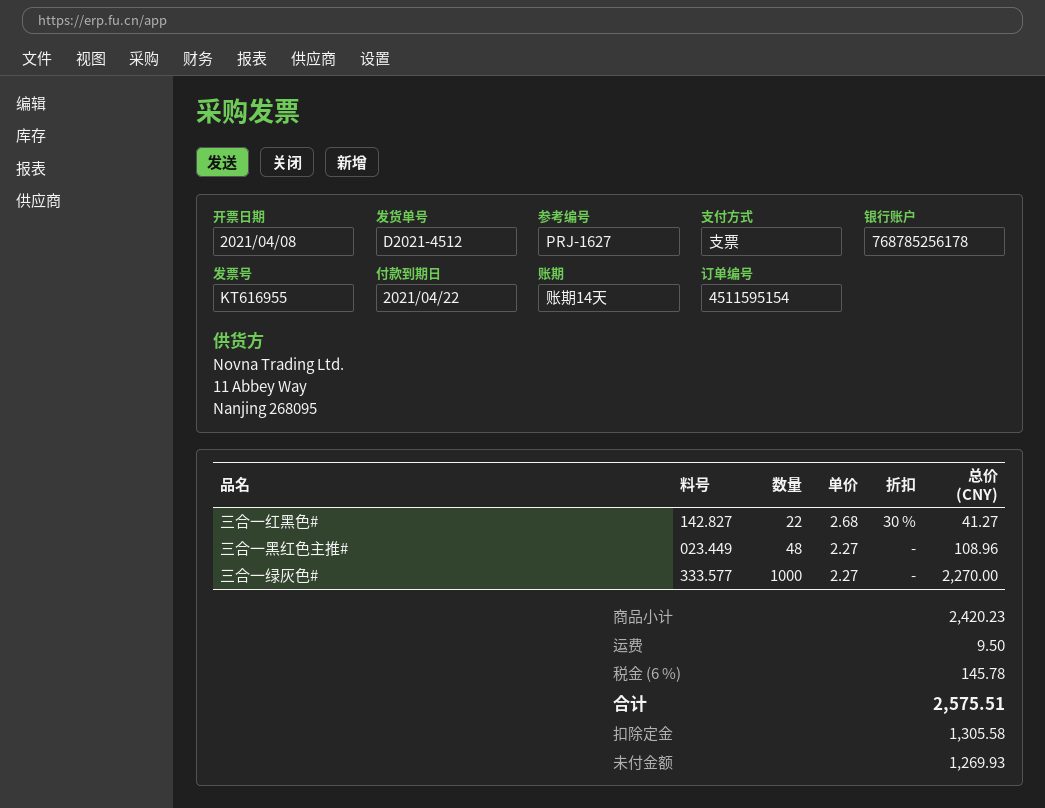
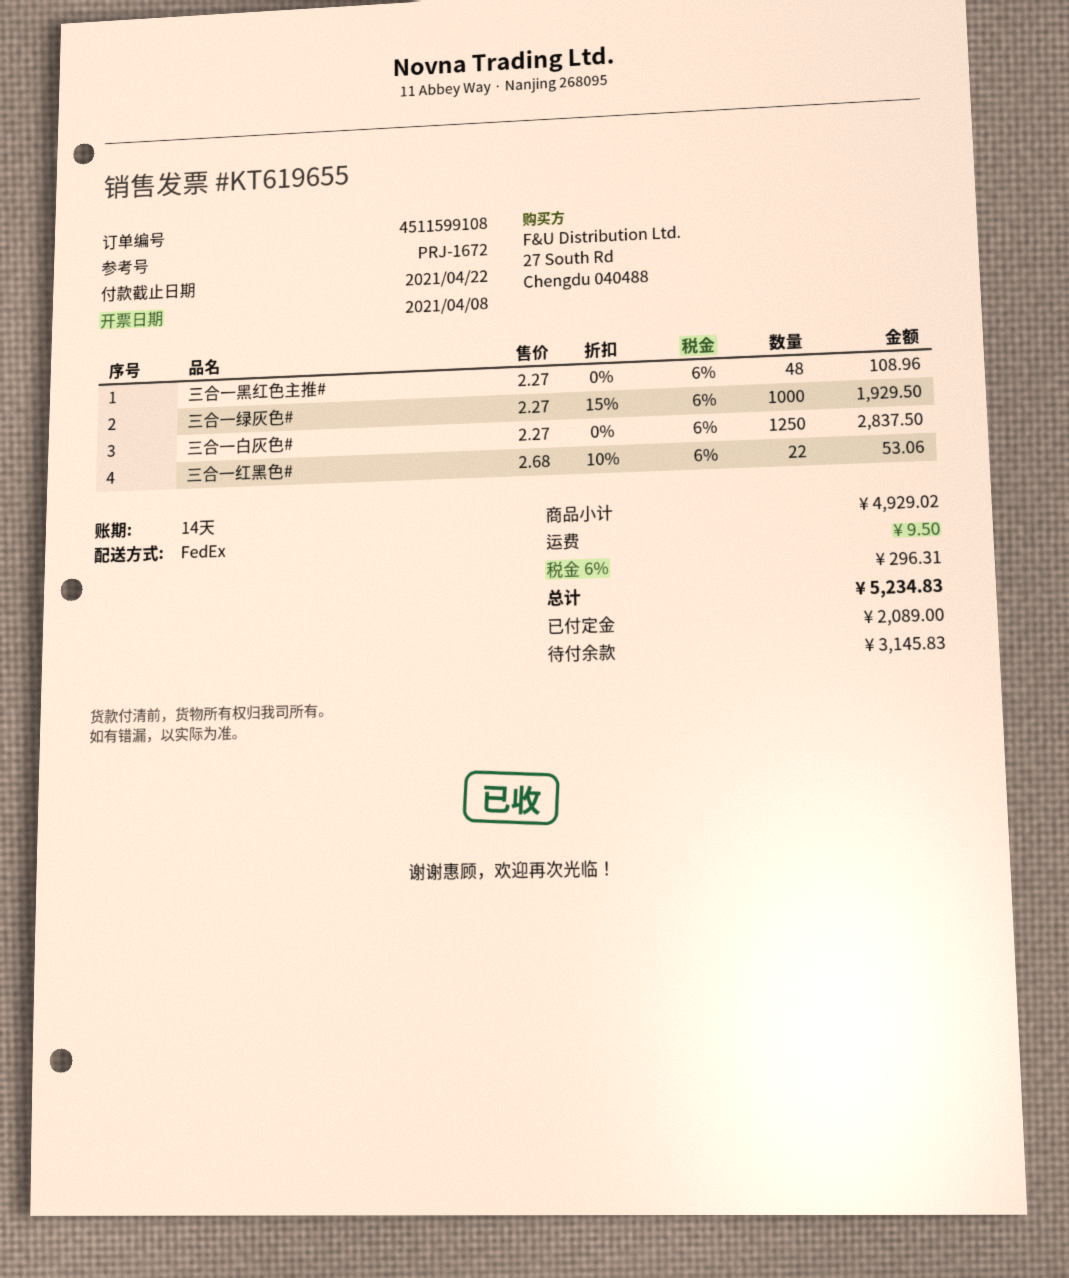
order number: 4511595154 -> 4511599108
invoice number: KT616955 -> KT619655
reference: PRJ-1627 -> PRJ-1672
三合一红黑色#: 22 x 2.68 - 30% = 41.27 -> 22 x 2.68 - 10% = 53.06
三合一绿灰色#: 1000 x 2.27 = 2270.00 -> 1000 x 2.27 - 15% = 1929.50
三合一白灰色#: none -> 1250 x 2.27 = 2837.50
subtotal: 2420.23 -> 4929.02
tax: 6% = 145.78 -> 6% = 296.31
total: 2575.51 -> 5234.83
deposit: 1305.58 -> 2089.00
balance: 1269.93 -> 3145.83

